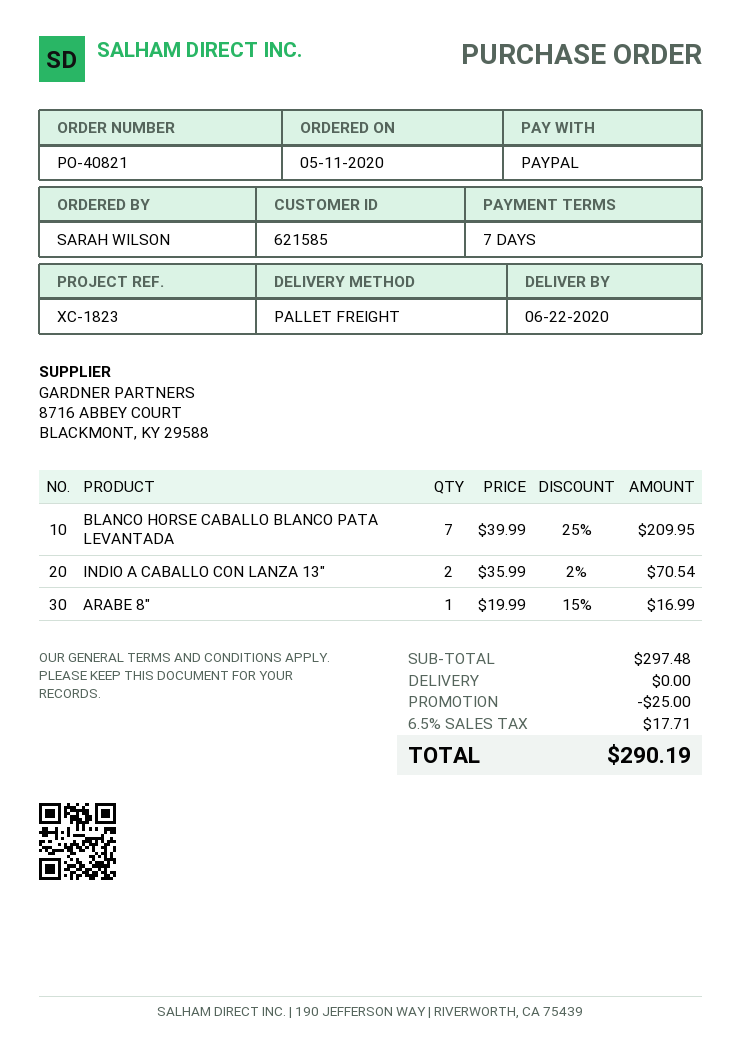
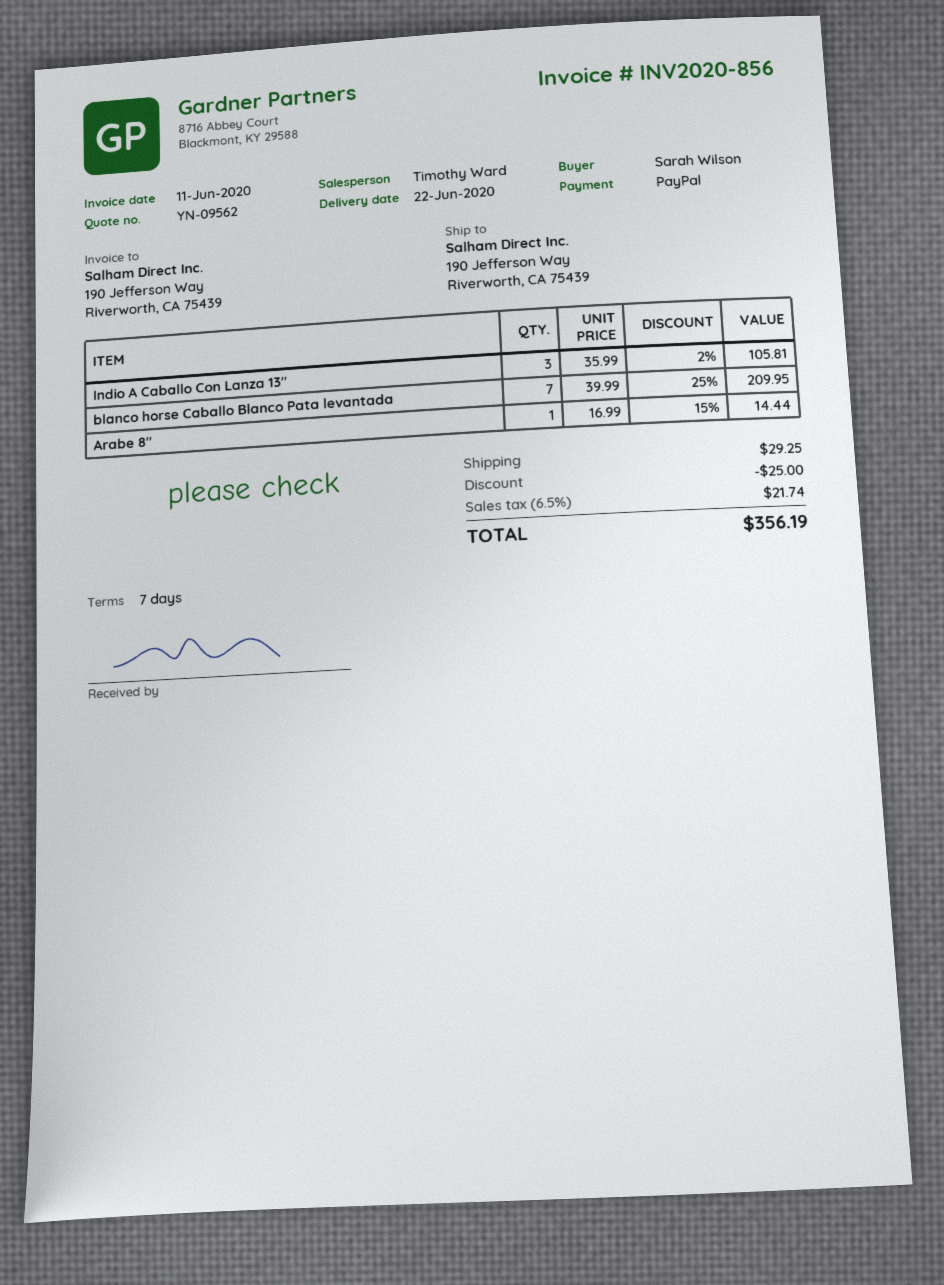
INDIO A CABALLO CON LANZA 13": 2 x 35.99 - 2% = 70.54 -> 3 x 35.99 - 2% = 105.81
ARABE 8": 1 x 19.99 - 15% = 16.99 -> 1 x 16.99 - 15% = 14.44
shipping: 0.00 -> 29.25
tax: 6.5% = 17.71 -> 6.5% = 21.74
total: 290.19 -> 356.19

